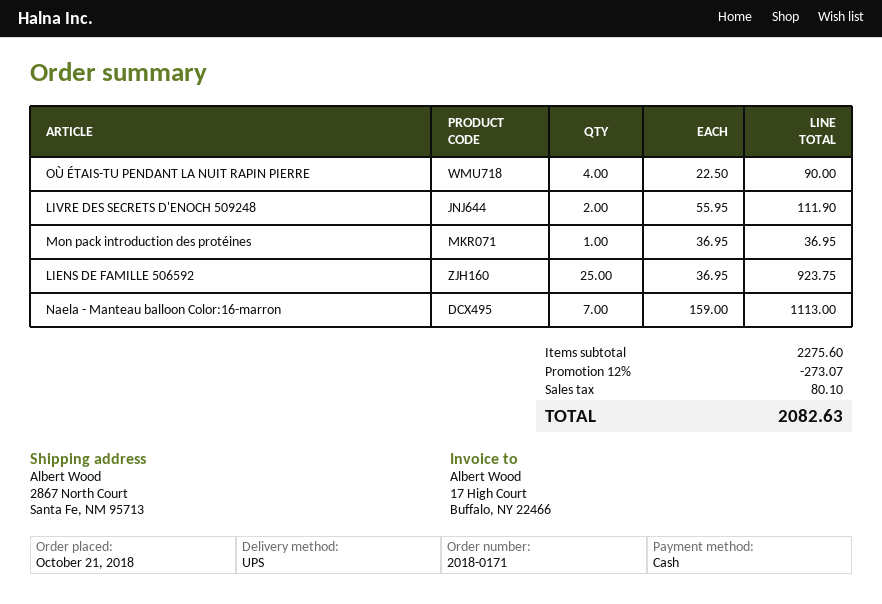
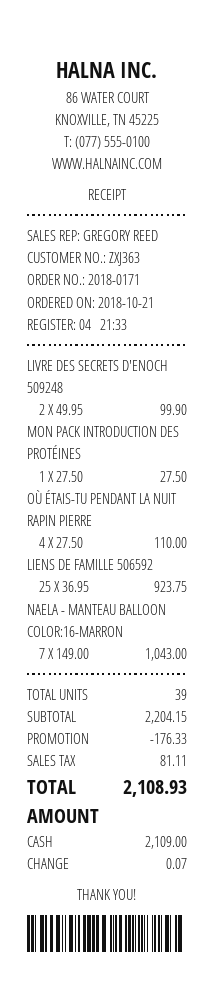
OÙ ÉTAIS-TU PENDANT LA NUIT RAPIN PIERRE: 4 x 22.50 = 90.00 -> 4 x 27.50 = 110.00
LIVRE DES SECRETS D'ENOCH 509248: 2 x 55.95 = 111.90 -> 2 x 49.95 = 99.90
Mon pack introduction des protéines: 1 x 36.95 = 36.95 -> 1 x 27.50 = 27.50
Naela - Manteau balloon Color:16-marron: 7 x 159.00 = 1113.00 -> 7 x 149.00 = 1043.00
subtotal: 2275.60 -> 2204.15
discount: 273.07 -> 176.33
tax: 80.10 -> 81.11
total: 2082.63 -> 2108.93

